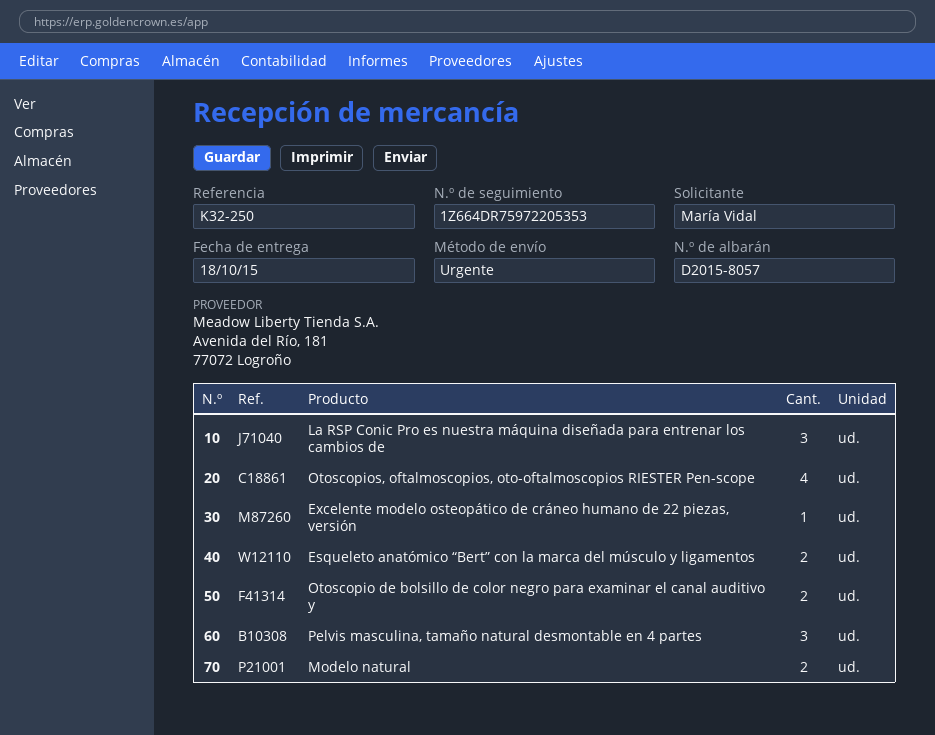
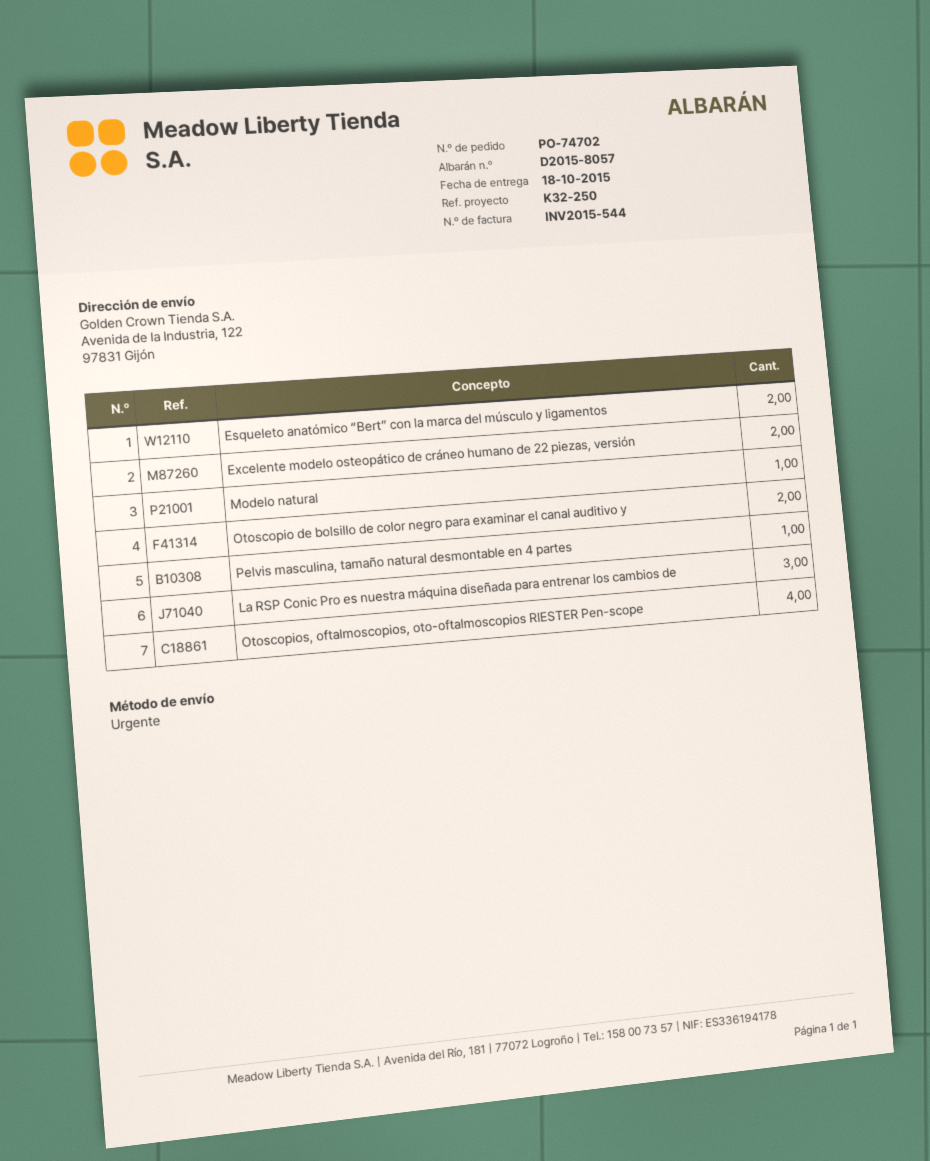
Excelente modelo osteopático de cráneo humano de 22 piezas, versión: 1 -> 2
Pelvis masculina, tamaño natural desmontable en 4 partes: 3 -> 1
Modelo natural: 2 -> 1

